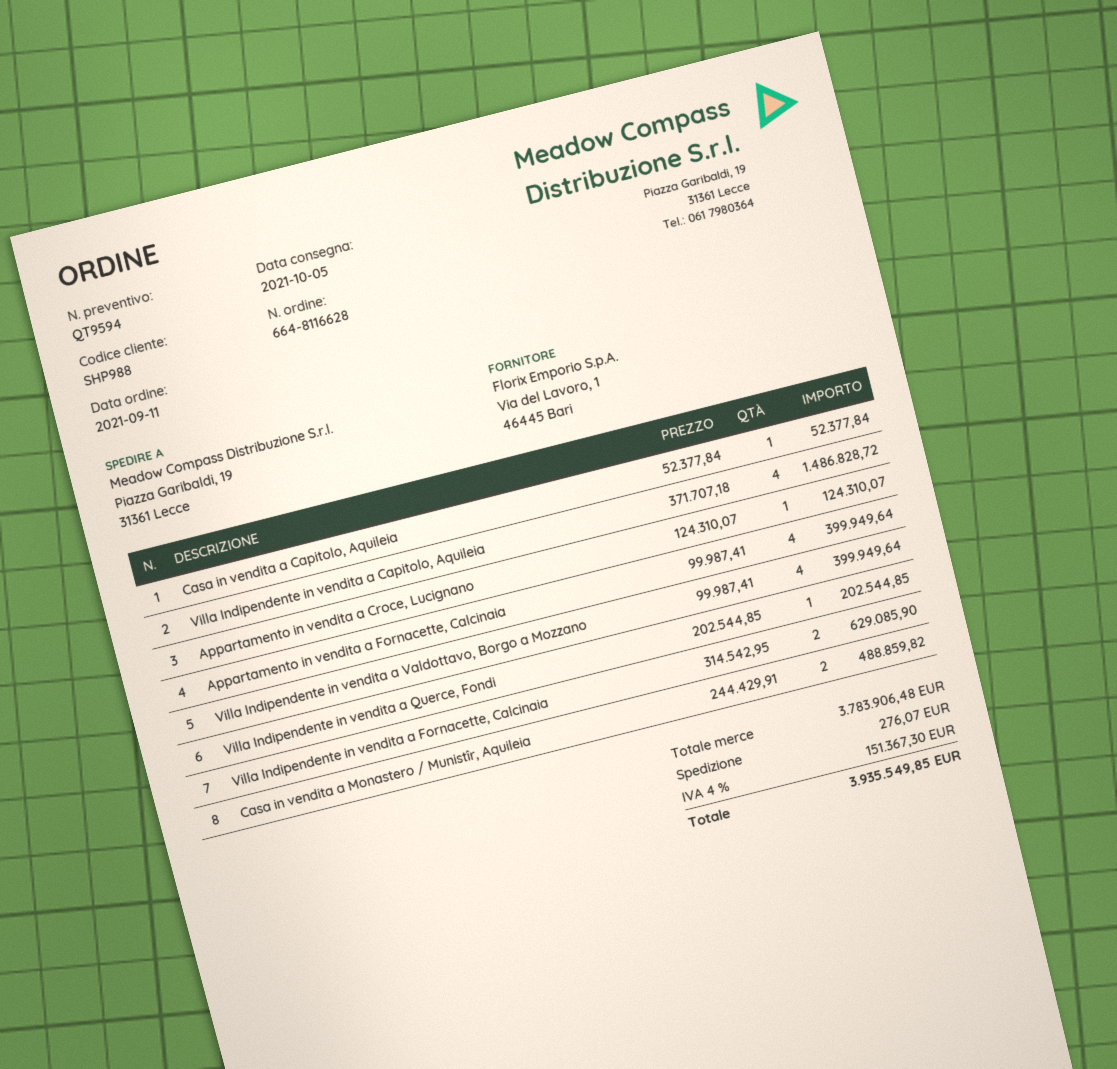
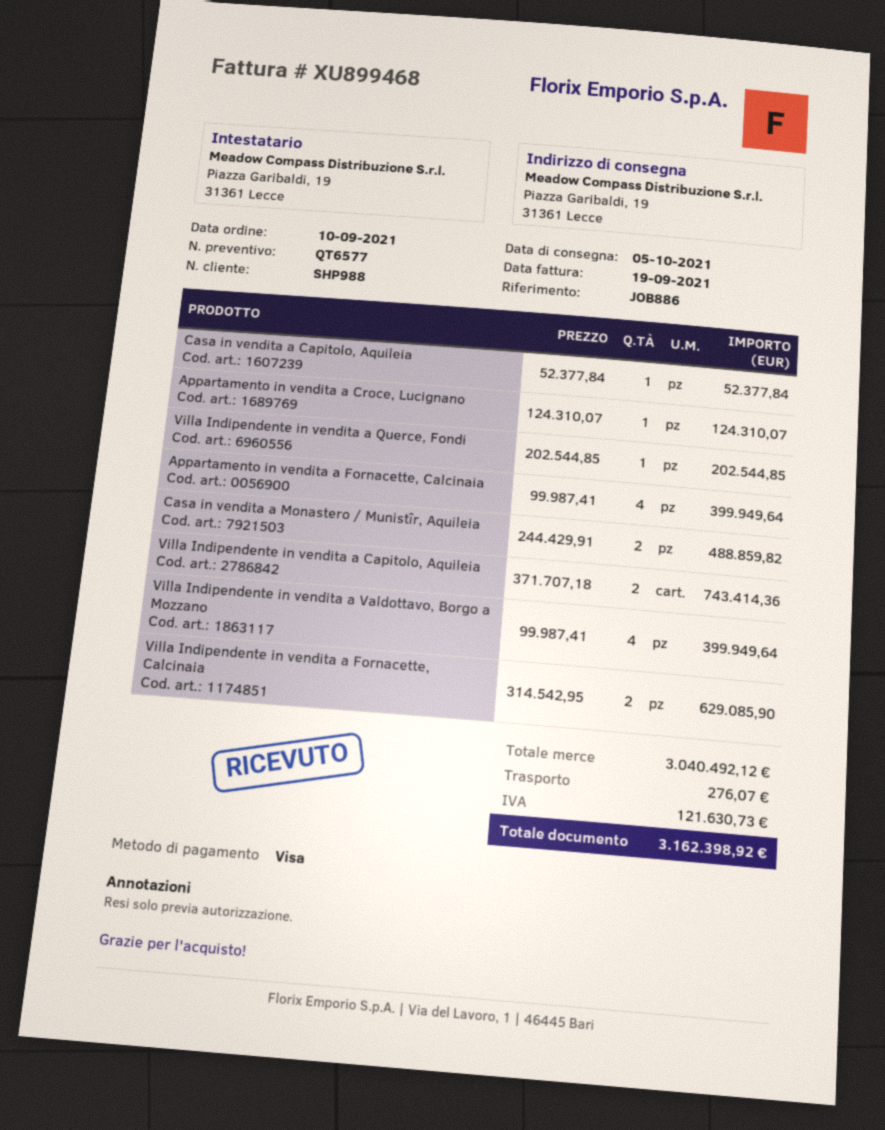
quote number: QT9594 -> QT6577
order date: 2021-09-11 -> 2021-09-10
Villa Indipendente in vendita a Capitolo, Aquileia: 4 x 371707.18 = 1486828.72 -> 2 x 371707.18 = 743414.36
subtotal: 3783906.48 -> 3040492.12
tax: 151367.30 -> 121630.73
total: 3935549.85 -> 3162398.92

